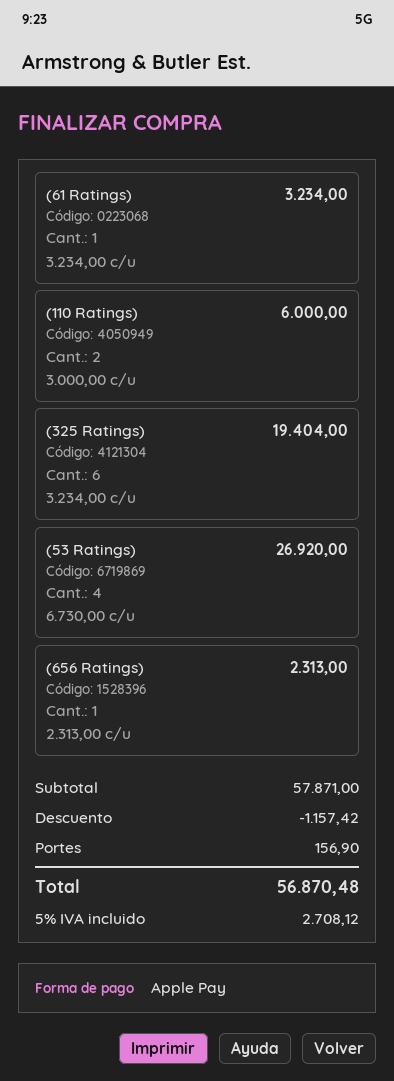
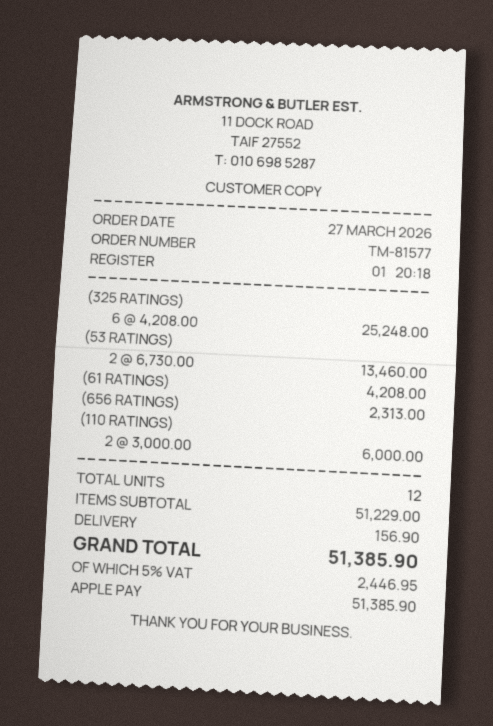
(61 Ratings): 1 x 3234.00 = 3234.00 -> 1 x 4208.00 = 4208.00
(325 Ratings): 6 x 3234.00 = 19404.00 -> 6 x 4208.00 = 25248.00
(53 Ratings): 4 x 6730.00 = 26920.00 -> 2 x 6730.00 = 13460.00
subtotal: 57871.00 -> 51229.00
discount: 1157.42 -> none
tax: 5% = 2708.12 -> 5% = 2446.95
total: 56870.48 -> 51385.90

